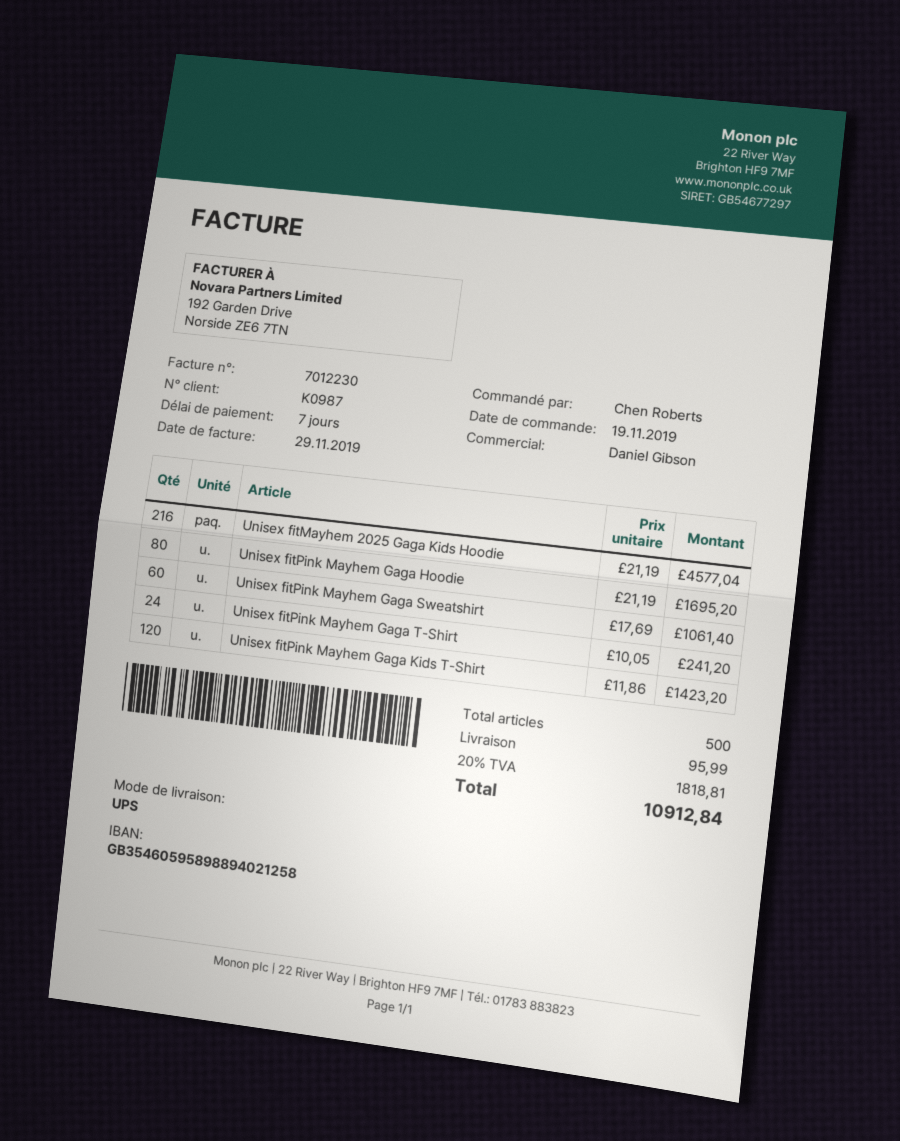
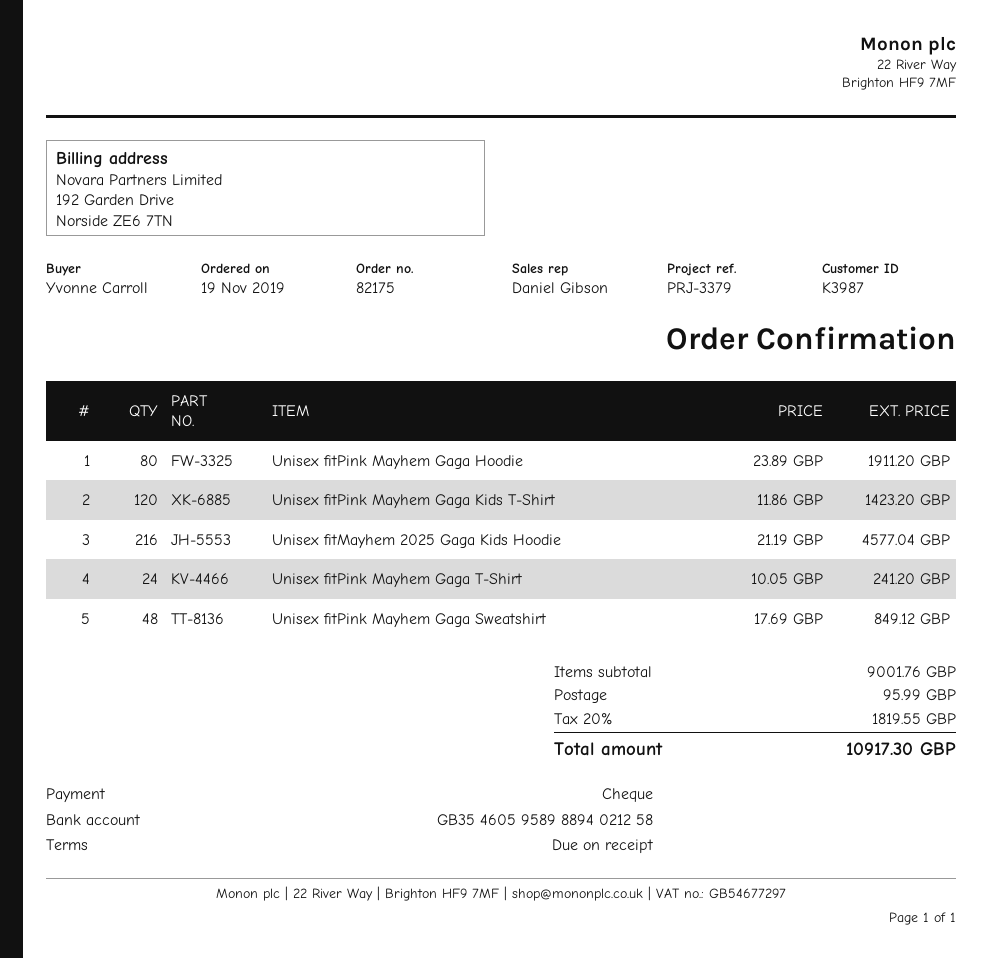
payment terms: 7 days -> on receipt
customer number: K0987 -> K3987
ordered by: Chen Roberts -> Yvonne Carroll
Unisex fitPink Mayhem Gaga Hoodie: 80 x 21.19 = 1695.20 -> 80 x 23.89 = 1911.20
Unisex fitPink Mayhem Gaga Sweatshirt: 60 x 17.69 = 1061.40 -> 48 x 17.69 = 849.12
tax: 20% = 1818.81 -> 20% = 1819.55
total: 10912.84 -> 10917.30

